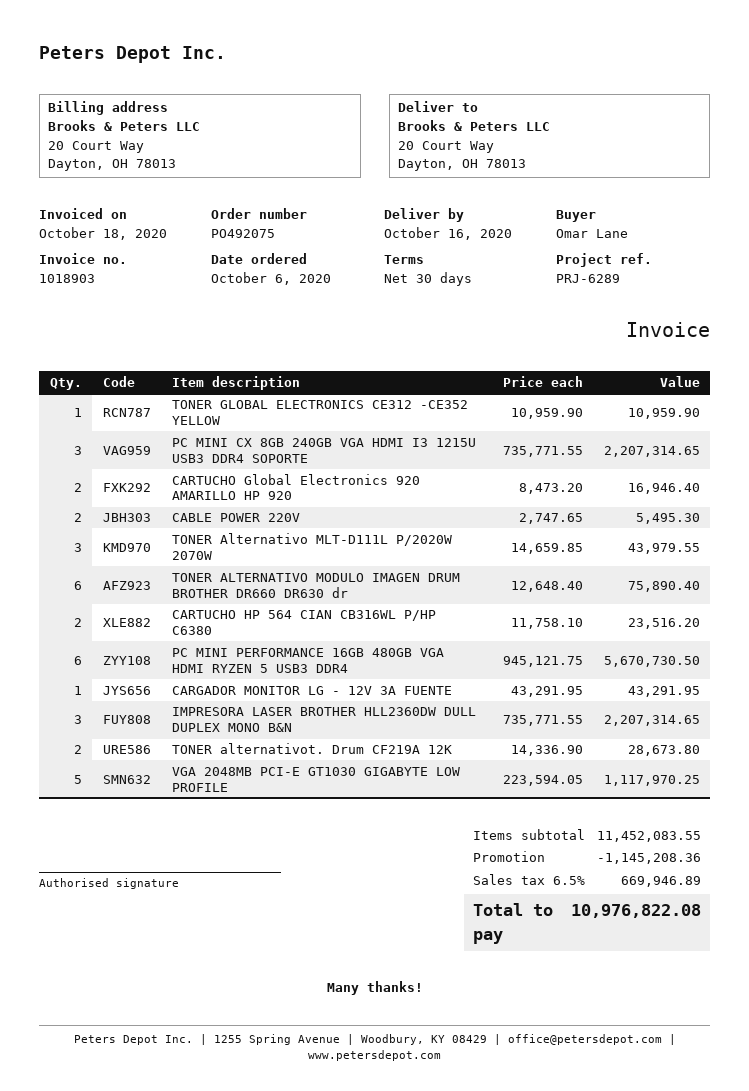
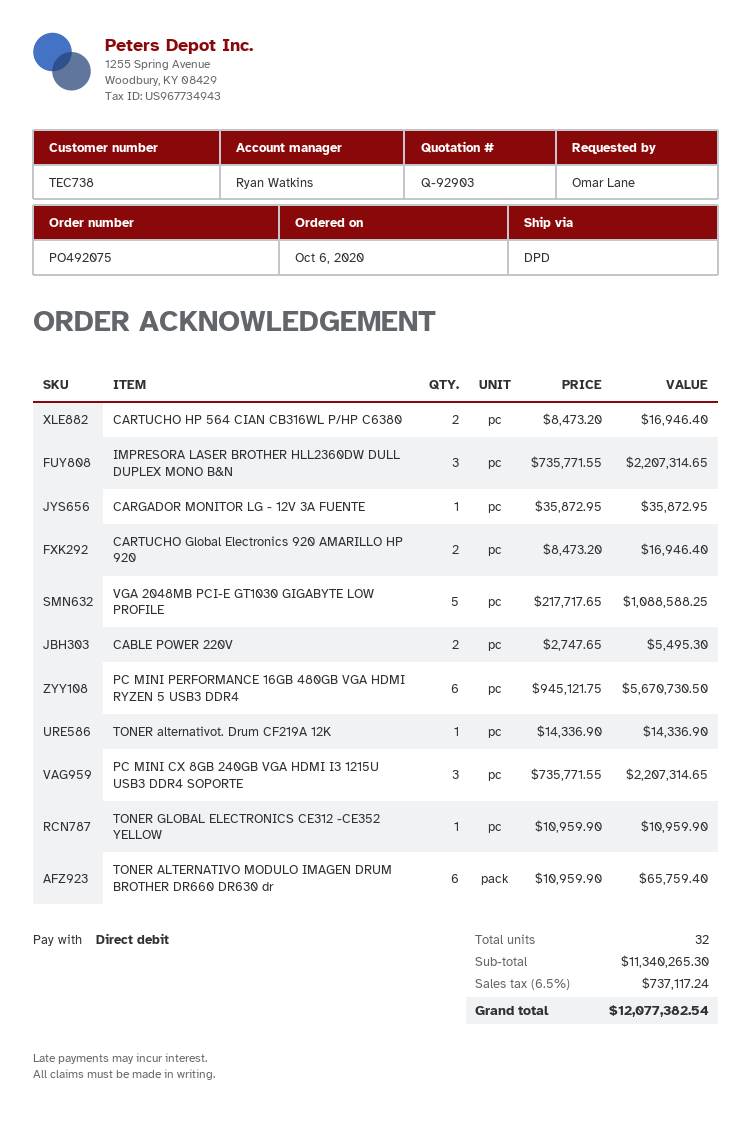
TONER Alternativo MLT-D111L P/2020W 2070W: 3 x 14659.85 = 43979.55 -> none
TONER ALTERNATIVO MODULO IMAGEN DRUM BROTHER DR660 DR630 dr: 6 x 12648.40 = 75890.40 -> 6 x 10959.90 = 65759.40
CARTUCHO HP 564 CIAN CB316WL P/HP C6380: 2 x 11758.10 = 23516.20 -> 2 x 8473.20 = 16946.40
CARGADOR MONITOR LG - 12V 3A FUENTE: 1 x 43291.95 = 43291.95 -> 1 x 35872.95 = 35872.95
TONER alternativot. Drum CF219A 12K: 2 x 14336.90 = 28673.80 -> 1 x 14336.90 = 14336.90
VGA 2048MB PCI-E GT1030 GIGABYTE LOW PROFILE: 5 x 223594.05 = 1117970.25 -> 5 x 217717.65 = 1088588.25
subtotal: 11452083.55 -> 11340265.30
discount: 1145208.36 -> none
tax: 6.5% = 669946.89 -> 6.5% = 737117.24
total: 10976822.08 -> 12077382.54

